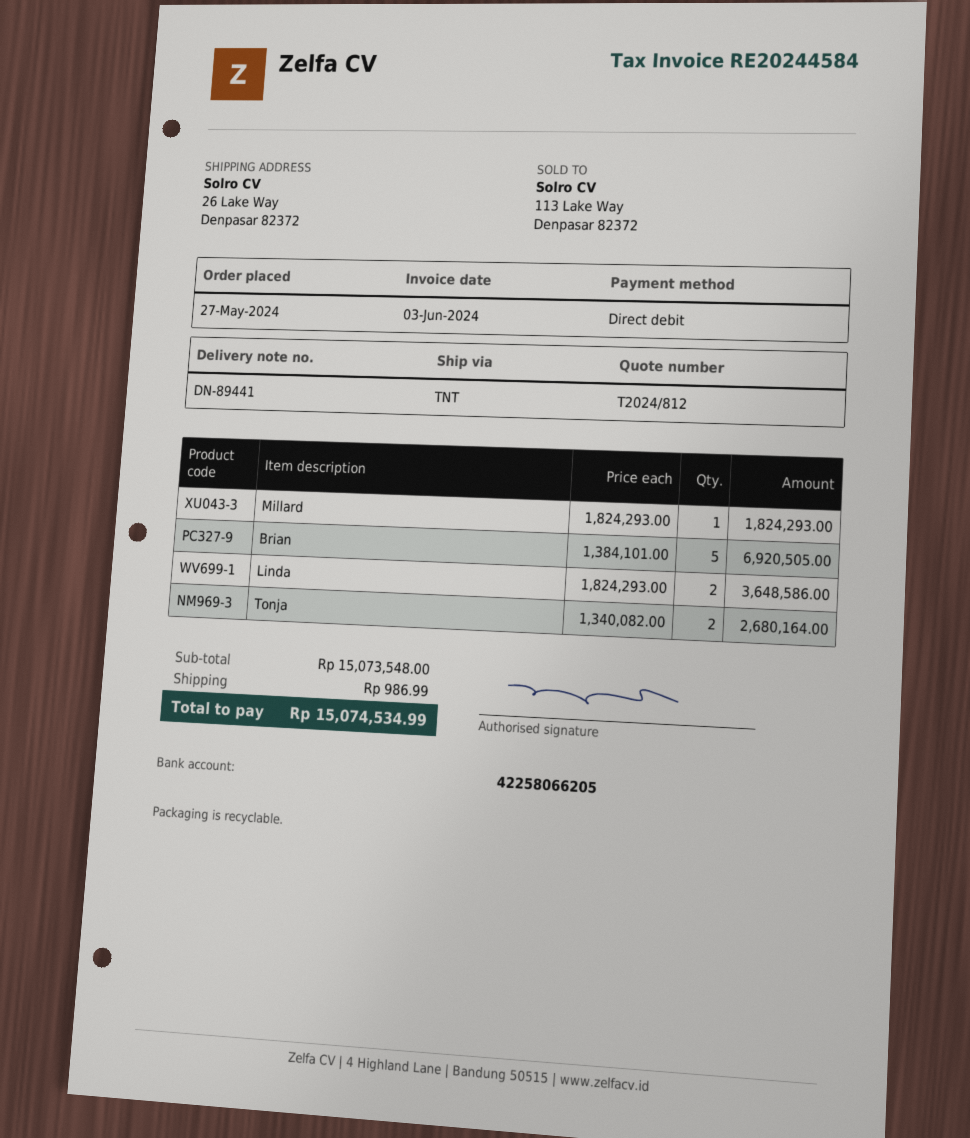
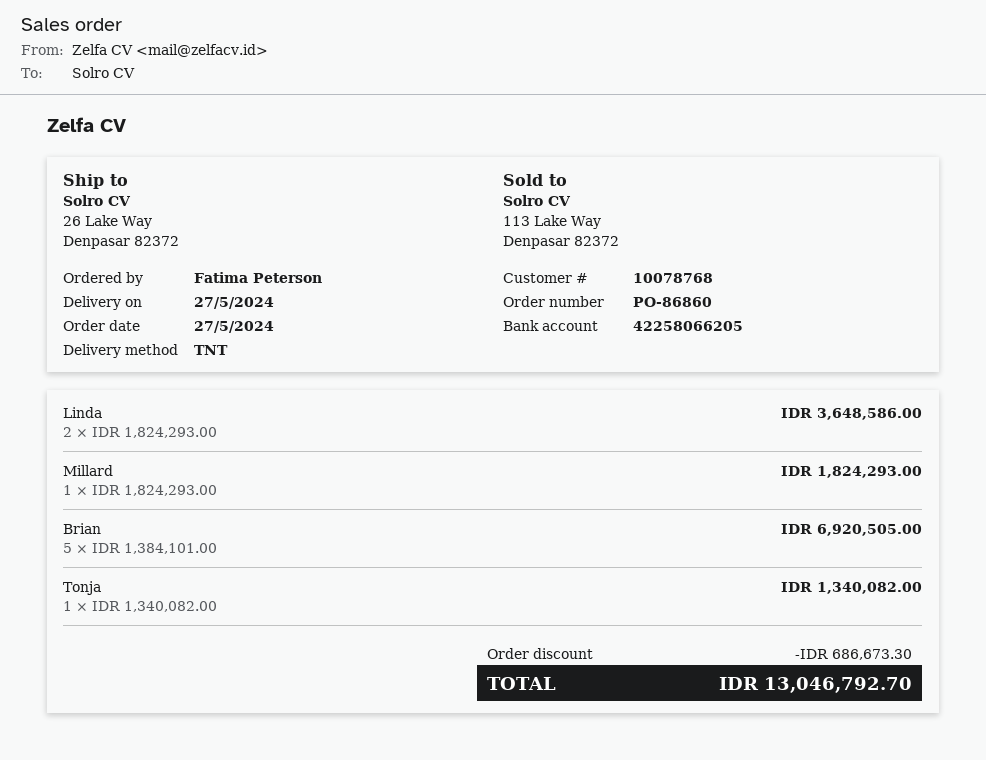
Tonja: 2 x 1340082.00 = 2680164.00 -> 1 x 1340082.00 = 1340082.00
discount: none -> 686673.30
shipping: 986.99 -> none
total: 15074534.99 -> 13046792.70

